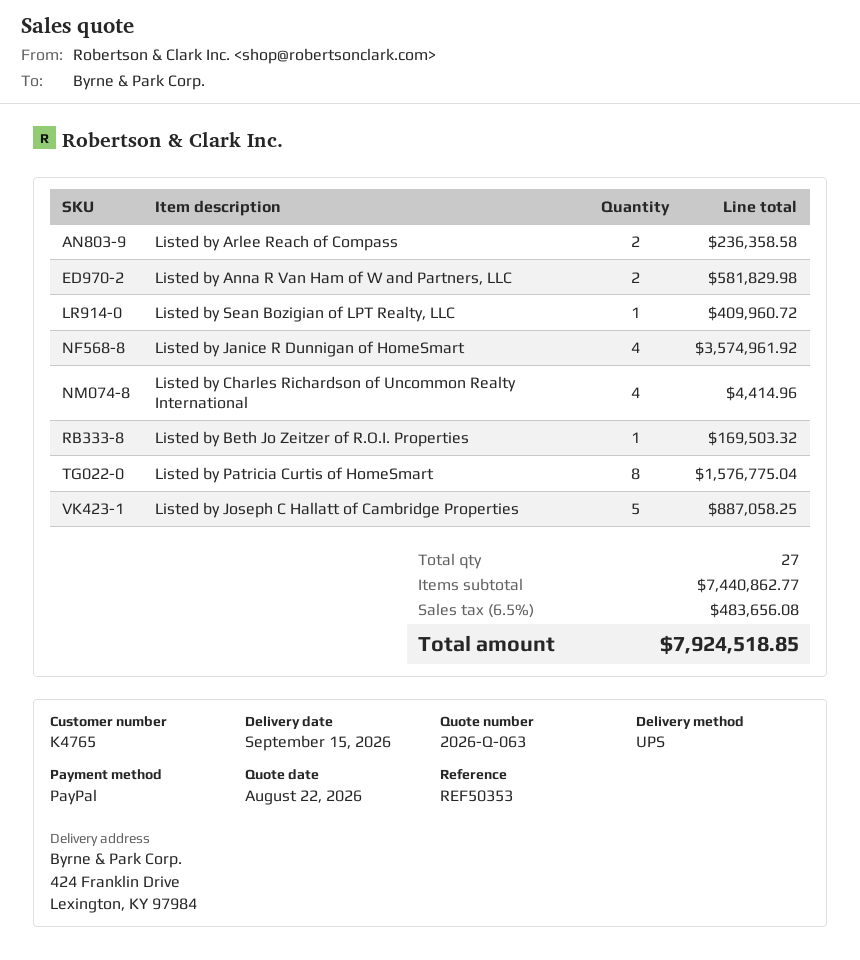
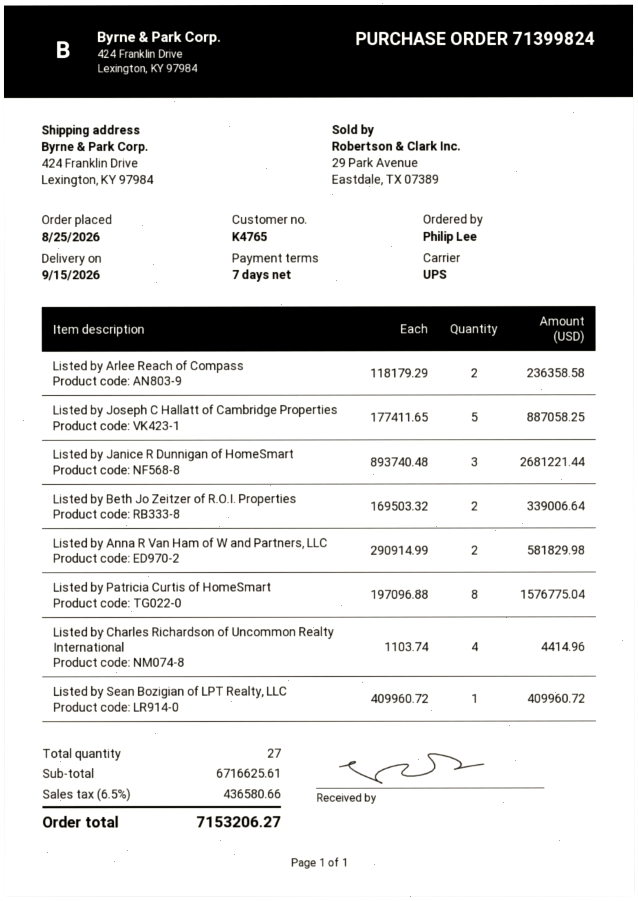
Listed by Janice R Dunnigan of HomeSmart: 4 for 3574961.92 -> 3 for 2681221.44
Listed by Beth Jo Zeitzer of R.O.I. Properties: 1 for 169503.32 -> 2 for 339006.64
subtotal: 7440862.77 -> 6716625.61
tax: 6.5% = 483656.08 -> 6.5% = 436580.66
total: 7924518.85 -> 7153206.27

